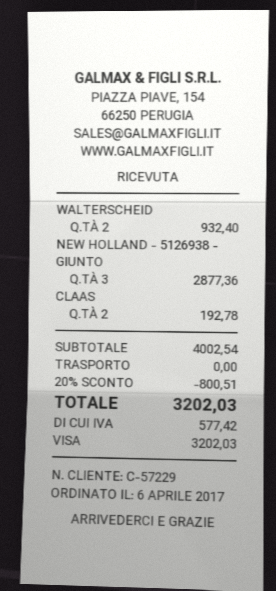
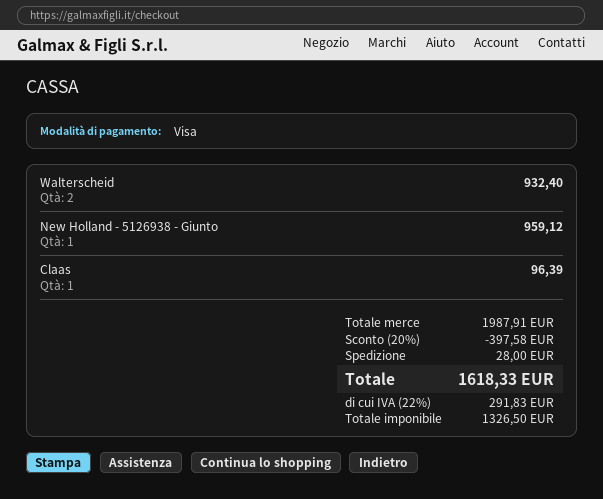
NEW HOLLAND - 5126938 - GIUNTO: 3 for 2877.36 -> 1 for 959.12
CLAAS: 2 for 192.78 -> 1 for 96.39
subtotal: 4002.54 -> 1987.91
discount: 20% = 800.51 -> 20% = 397.58
shipping: 0.00 -> 28.00
tax: 577.42 -> 291.83
total: 3202.03 -> 1618.33

